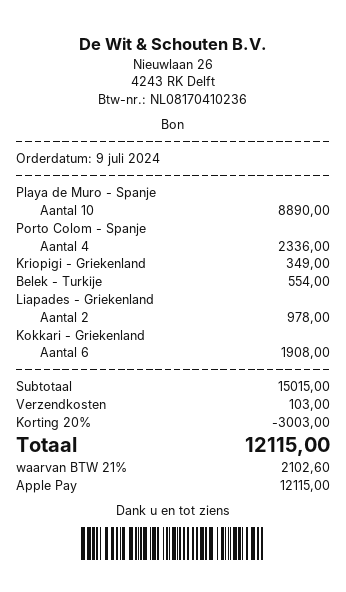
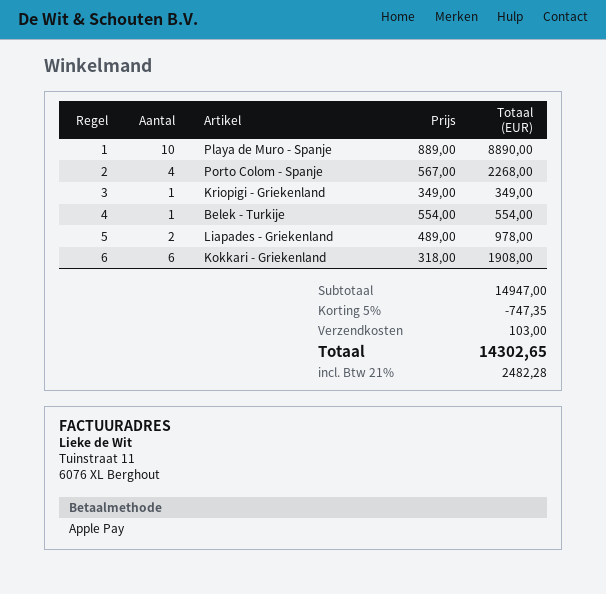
Porto Colom - Spanje: 4 for 2336.00 -> 4 for 2268.00
subtotal: 15015.00 -> 14947.00
discount: 20% = 3003.00 -> 5% = 747.35
tax: 21% = 2102.60 -> 21% = 2482.28
total: 12115.00 -> 14302.65

